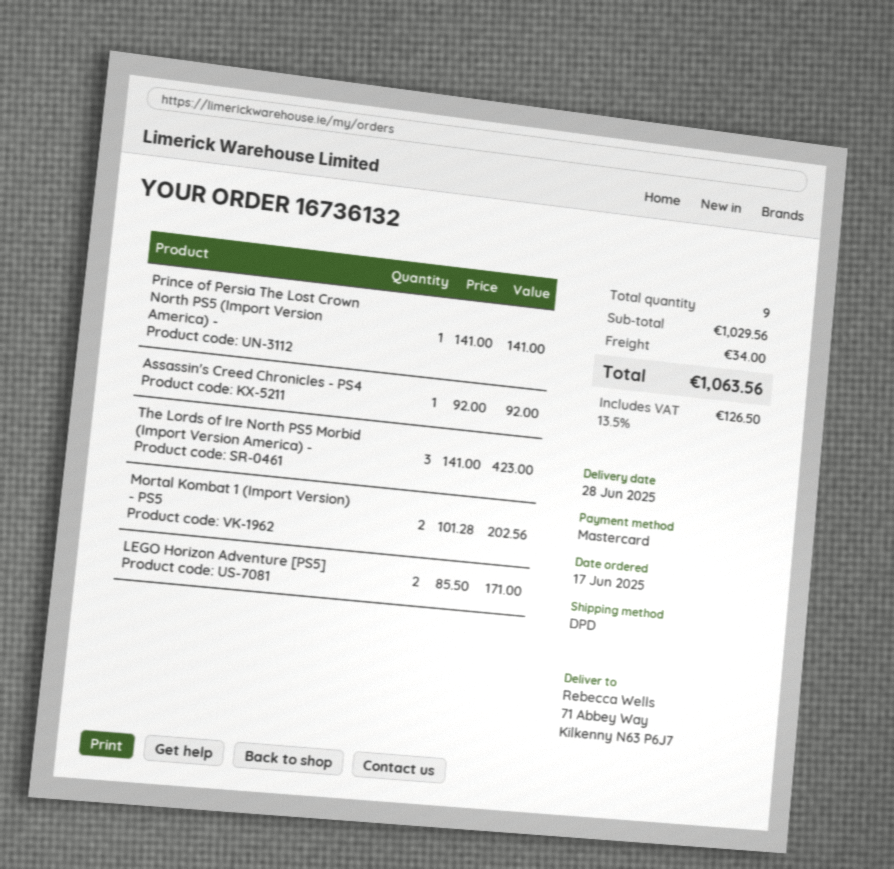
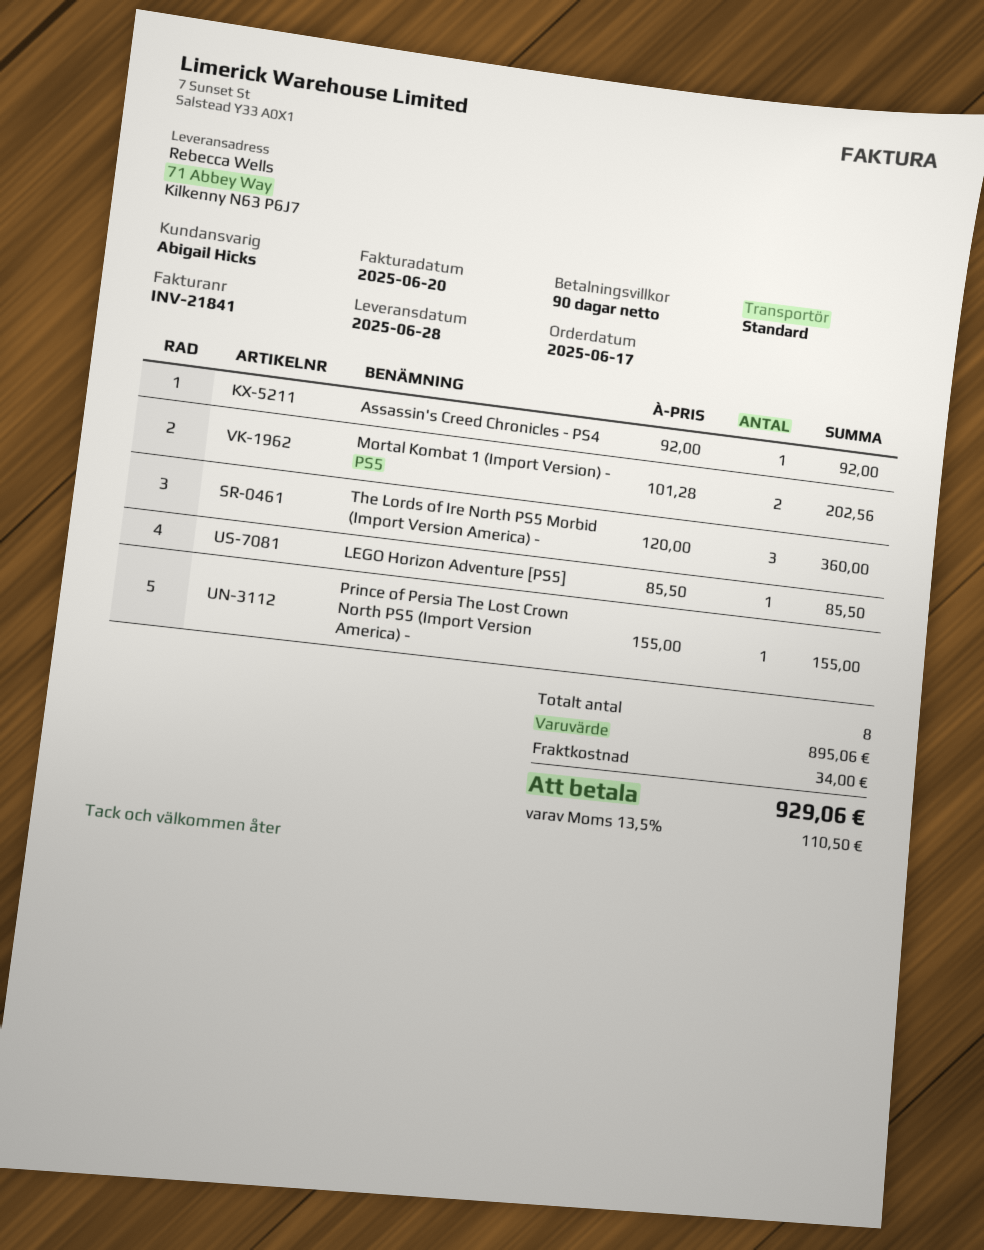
shipping method: DPD -> standard
Prince of Persia The Lost Crown North PS5 (Import Version America) -: 1 x 141.00 = 141.00 -> 1 x 155.00 = 155.00
The Lords of Ire North PS5 Morbid (Import Version America) -: 3 x 141.00 = 423.00 -> 3 x 120.00 = 360.00
LEGO Horizon Adventure [PS5]: 2 x 85.50 = 171.00 -> 1 x 85.50 = 85.50
total quantity: 9 -> 8
subtotal: 1029.56 -> 895.06
tax: 13.5% = 126.50 -> 13.5% = 110.50
total: 1063.56 -> 929.06

